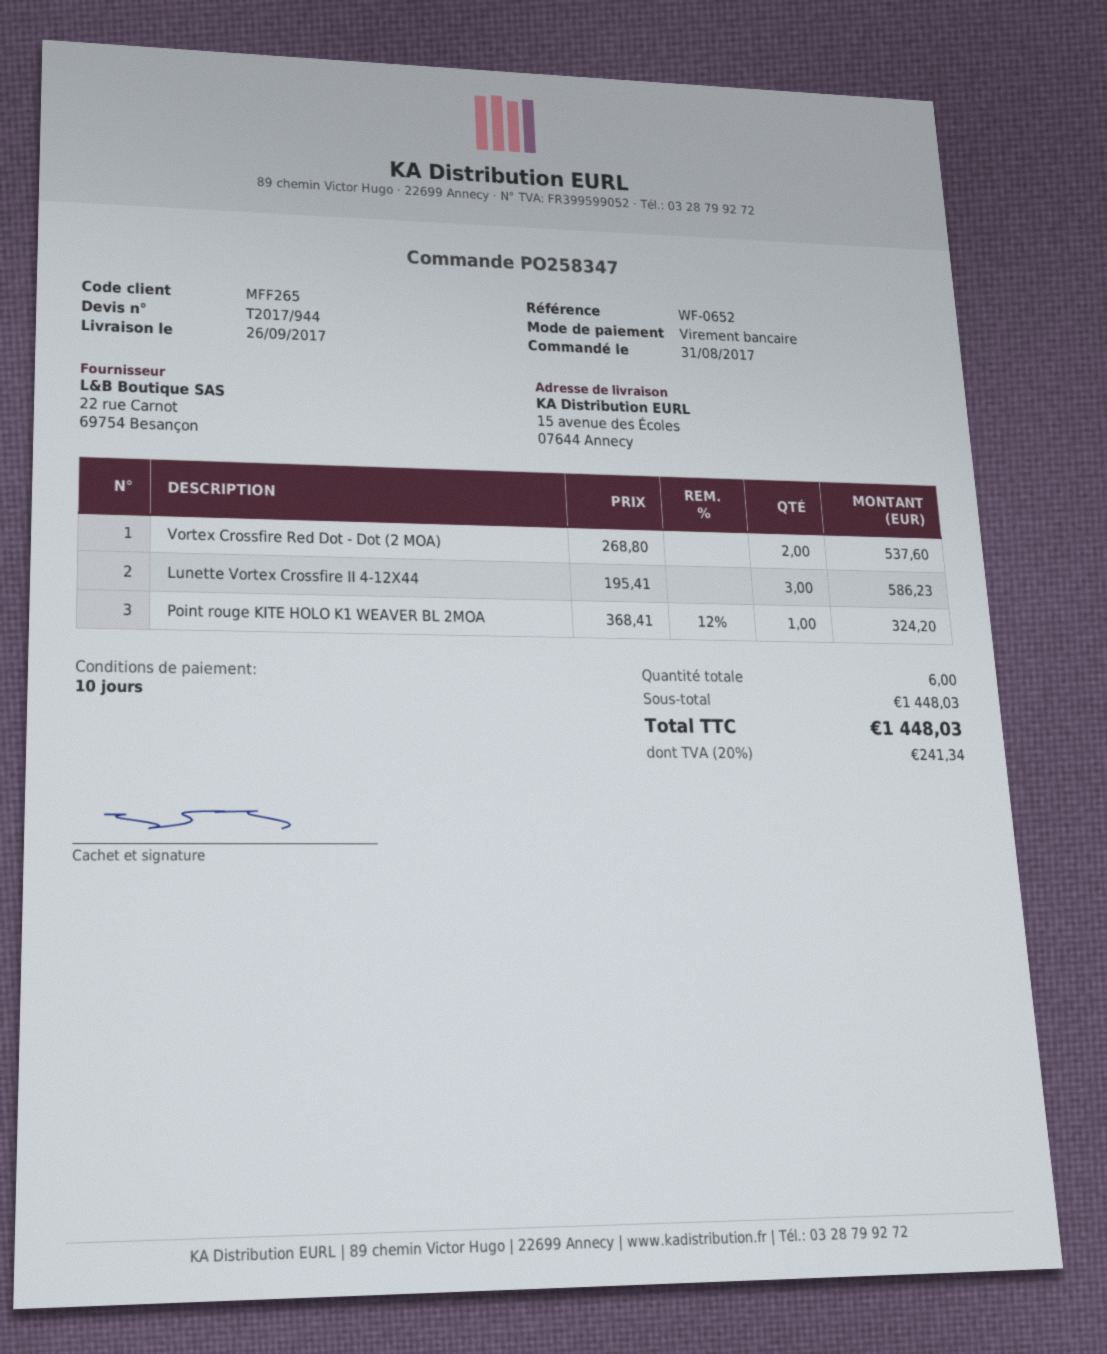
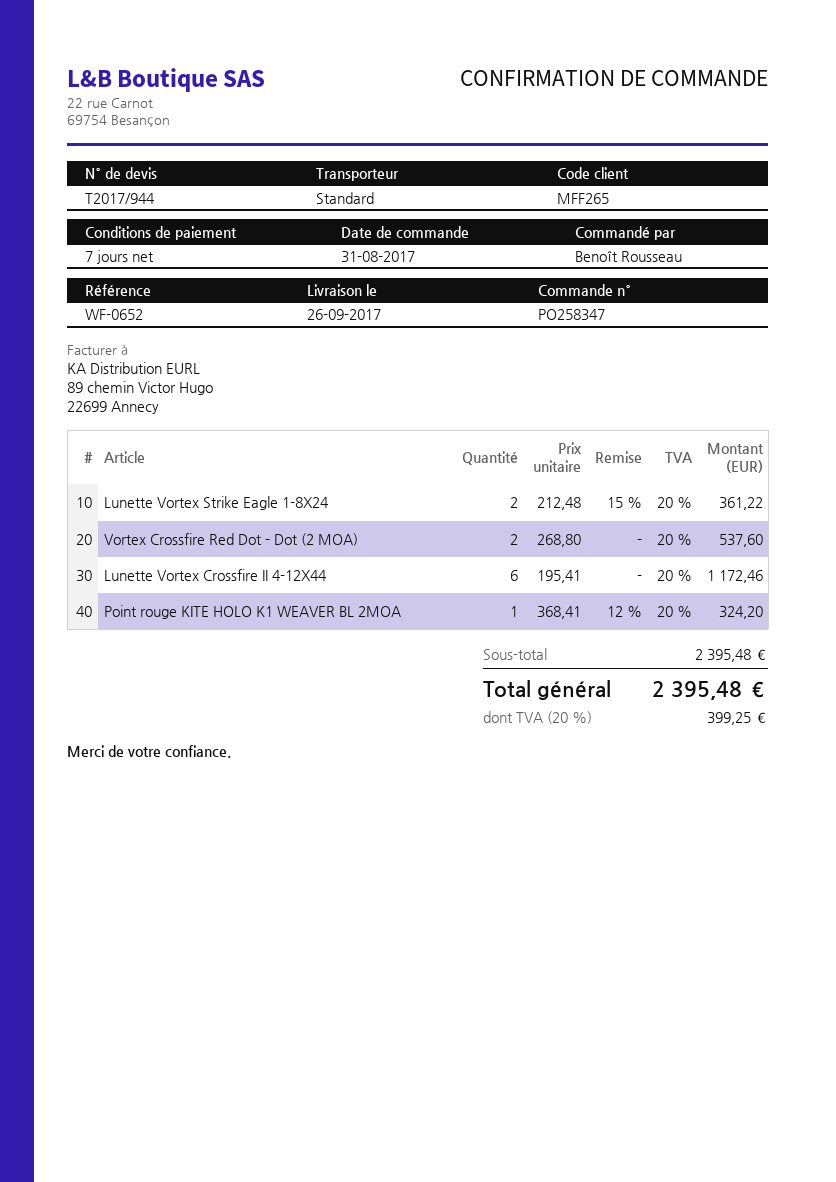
payment terms: 10 days -> 7 days
Lunette Vortex Crossfire II 4-12X44: 3 x 195.41 = 586.23 -> 6 x 195.41 = 1172.46
Lunette Vortex Strike Eagle 1-8X24: none -> 2 x 212.48 - 15% = 361.22
subtotal: 1448.03 -> 2395.48
tax: 20% = 241.34 -> 20% = 399.25
total: 1448.03 -> 2395.48

